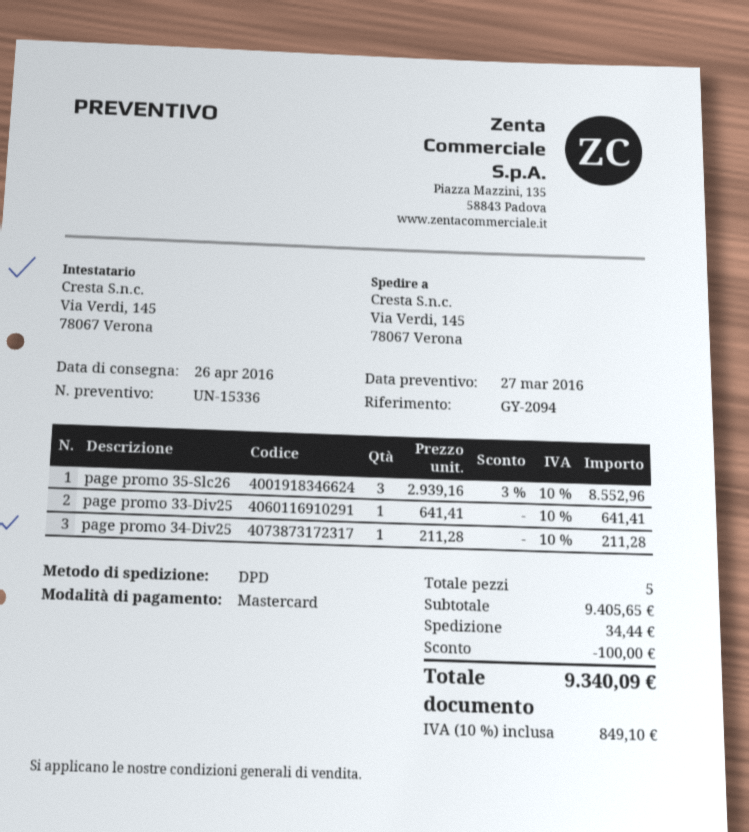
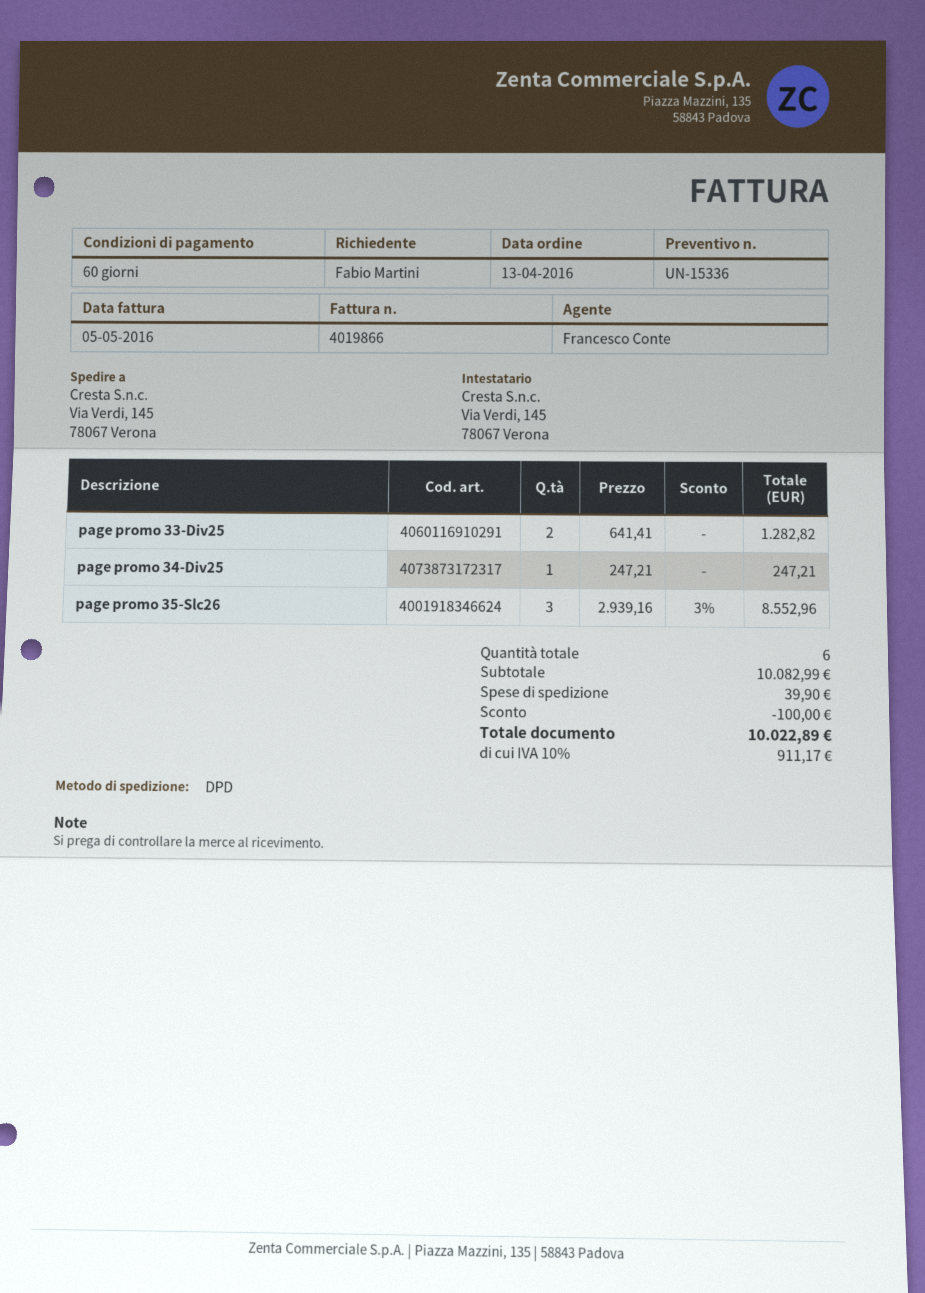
page promo 33-Div25: 1 x 641.41 = 641.41 -> 2 x 641.41 = 1282.82
page promo 34-Div25: 1 x 211.28 = 211.28 -> 1 x 247.21 = 247.21
total quantity: 5 -> 6
subtotal: 9405.65 -> 10082.99
shipping: 34.44 -> 39.90
tax: 10% = 849.10 -> 10% = 911.17
total: 9340.09 -> 10022.89

